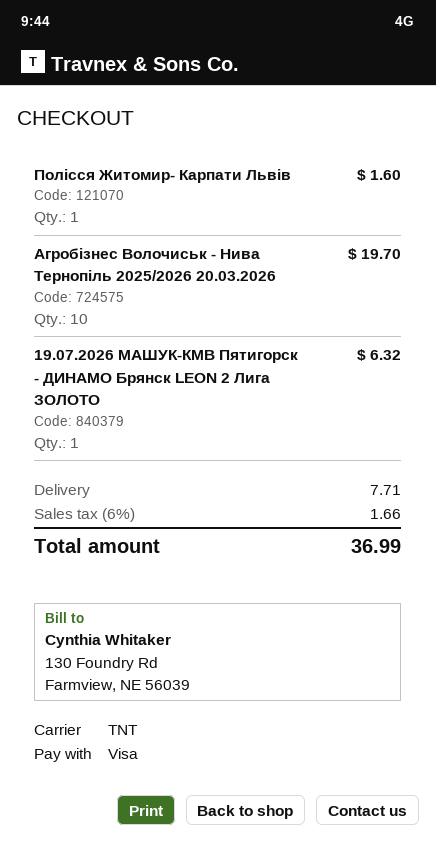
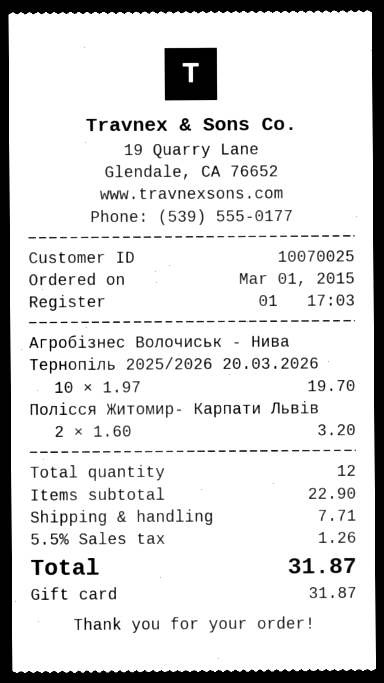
payment method: Visa -> gift card
Полісся Житомир- Карпати Львів: 1 for 1.60 -> 2 for 3.20
19.07.2026 МАШУК-КМВ Пятигорск - ДИНАМО Брянск LEON 2 Лига ЗОЛОТО: 1 for 6.32 -> none
tax: 6% = 1.66 -> 5.5% = 1.26
total: 36.99 -> 31.87

